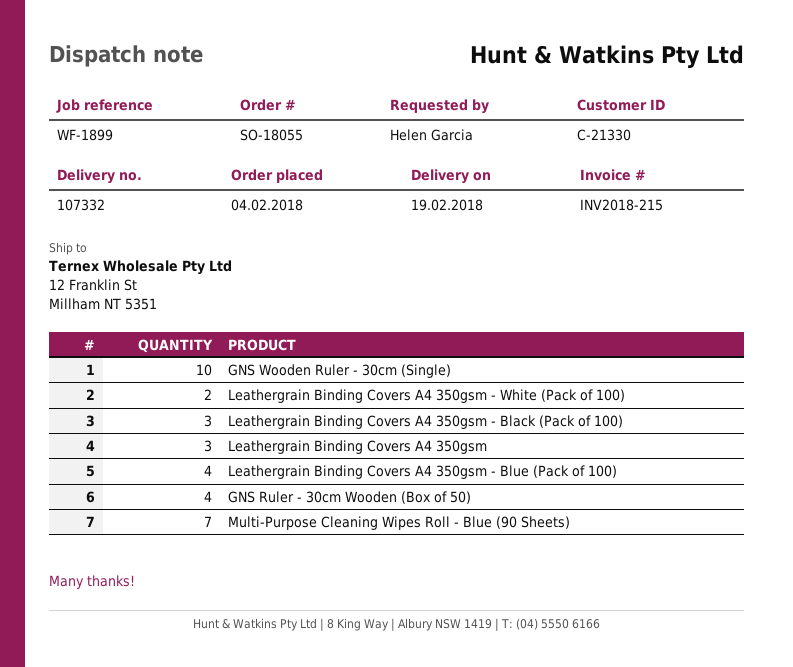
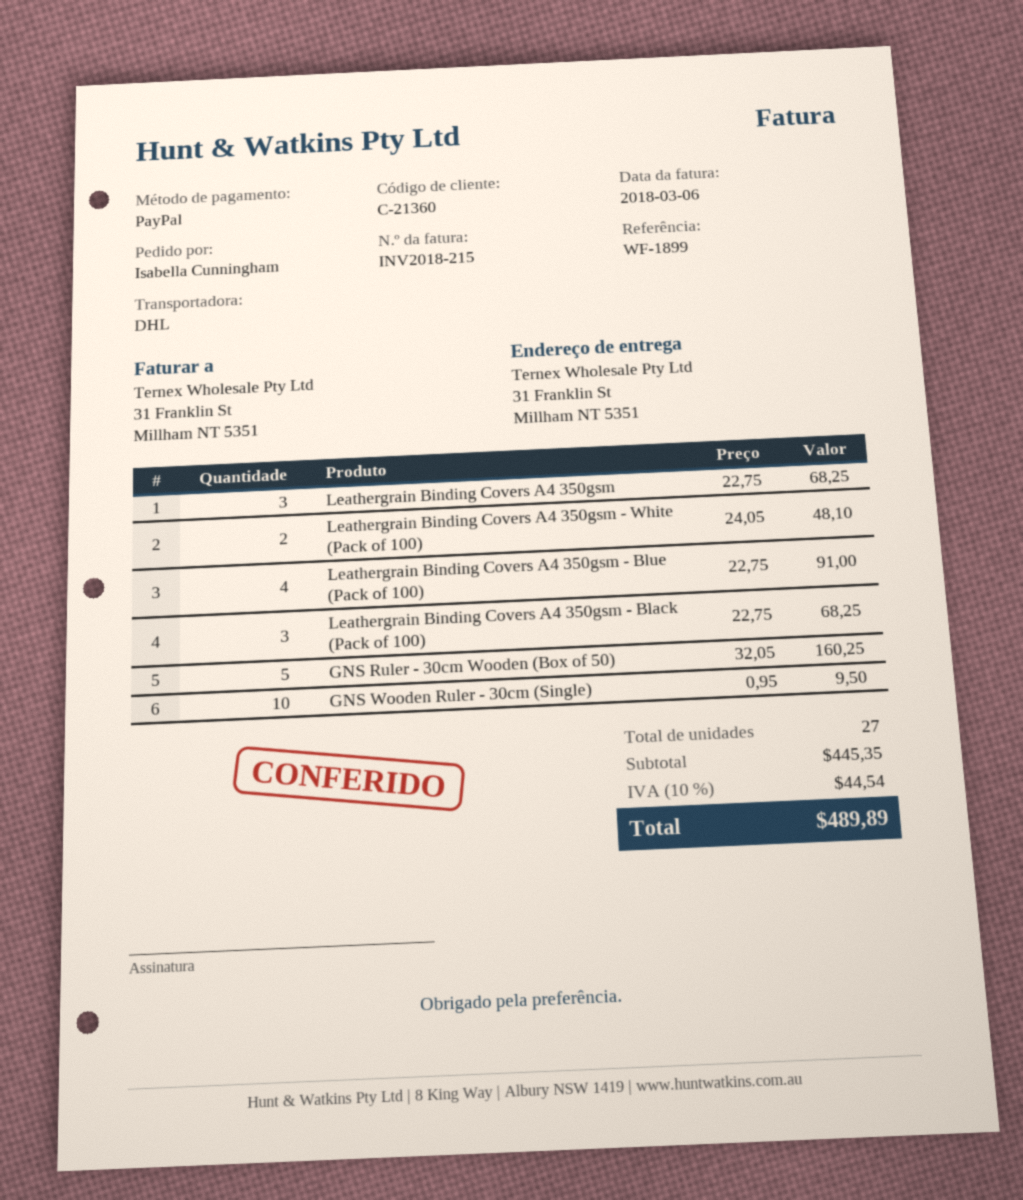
customer number: C-21330 -> C-21360
ordered by: Helen Garcia -> Isabella Cunningham
ship to: 12 Franklin St, Millham NT 5351 -> 31 Franklin St, Millham NT 5351
GNS Ruler - 30cm Wooden (Box of 50): 4 -> 5
Multi-Purpose Cleaning Wipes Roll - Blue (90 Sheets): 7 -> none

